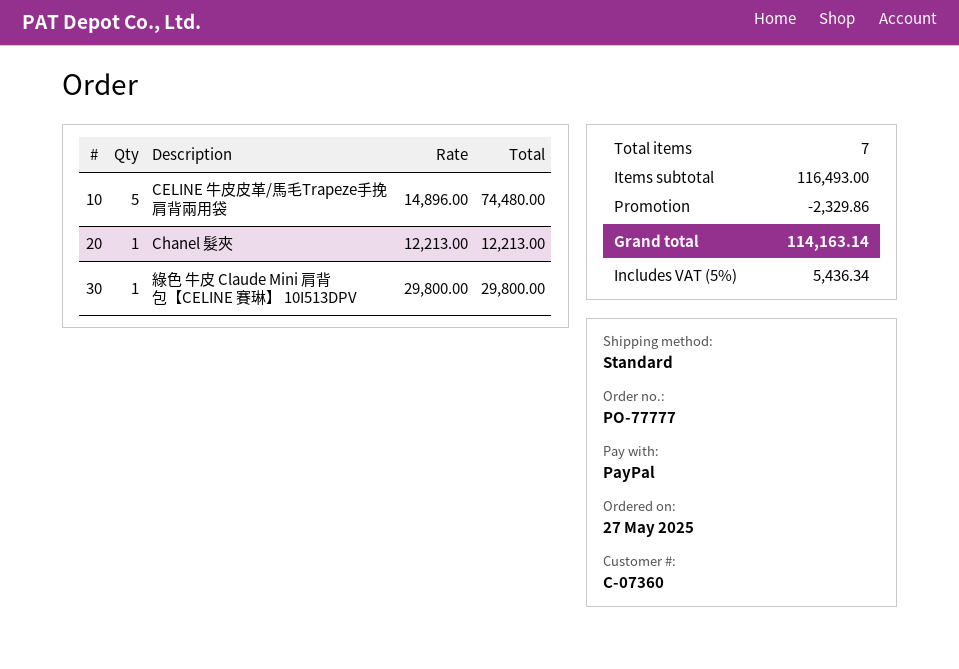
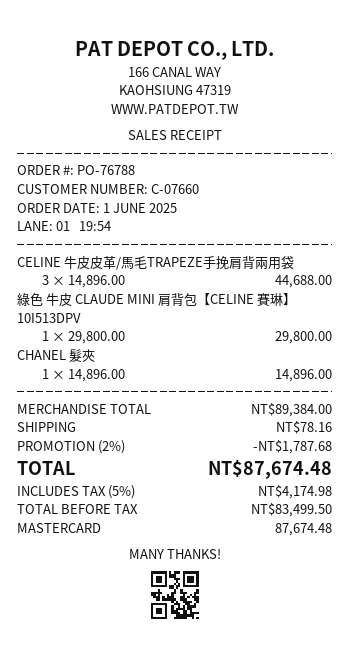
order number: PO-77777 -> PO-76788
order date: 2025-05-27 -> 2025-06-01
customer number: C-07360 -> C-07660
payment method: PayPal -> Mastercard
CELINE 牛皮皮革/馬毛Trapeze手挽肩背兩用袋: 5 x 14896.00 = 74480.00 -> 3 x 14896.00 = 44688.00
Chanel 髮夾: 1 x 12213.00 = 12213.00 -> 1 x 14896.00 = 14896.00
subtotal: 116493.00 -> 89384.00
discount: 2329.86 -> 1787.68
shipping: none -> 78.16
tax: 5% = 5436.34 -> 5% = 4174.98
total: 114163.14 -> 87674.48

